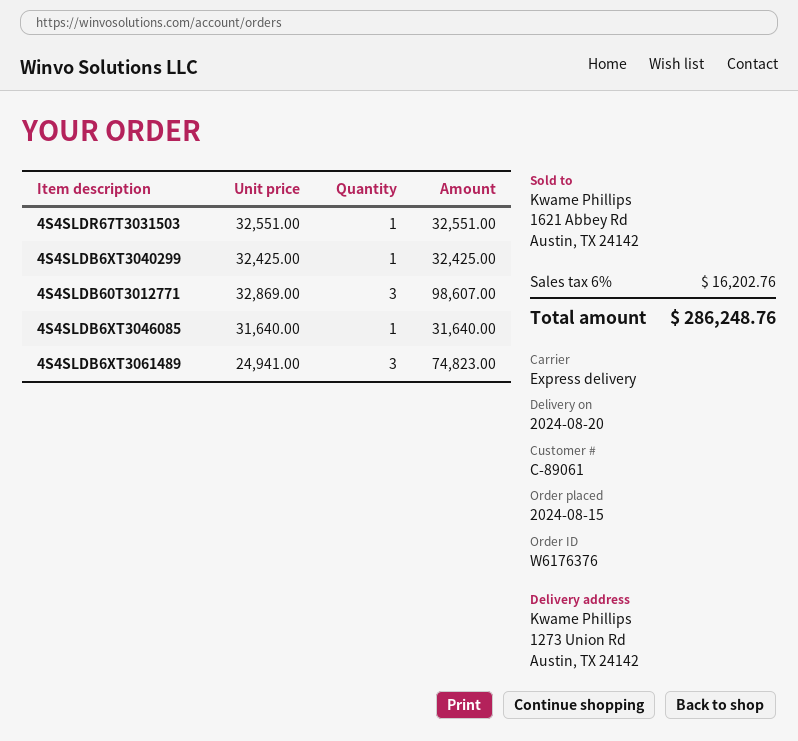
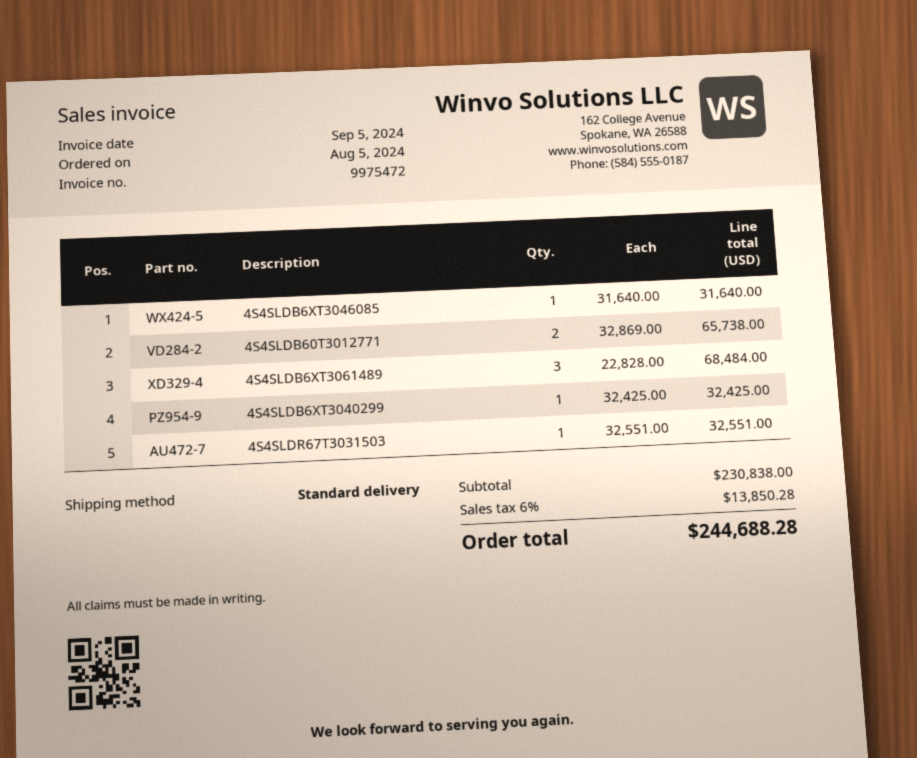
order date: 2024-08-15 -> 2024-08-05
shipping method: express -> standard
4S4SLDB60T3012771: 3 x 32869.00 = 98607.00 -> 2 x 32869.00 = 65738.00
4S4SLDB6XT3061489: 3 x 24941.00 = 74823.00 -> 3 x 22828.00 = 68484.00
tax: 6% = 16202.76 -> 6% = 13850.28
total: 286248.76 -> 244688.28

